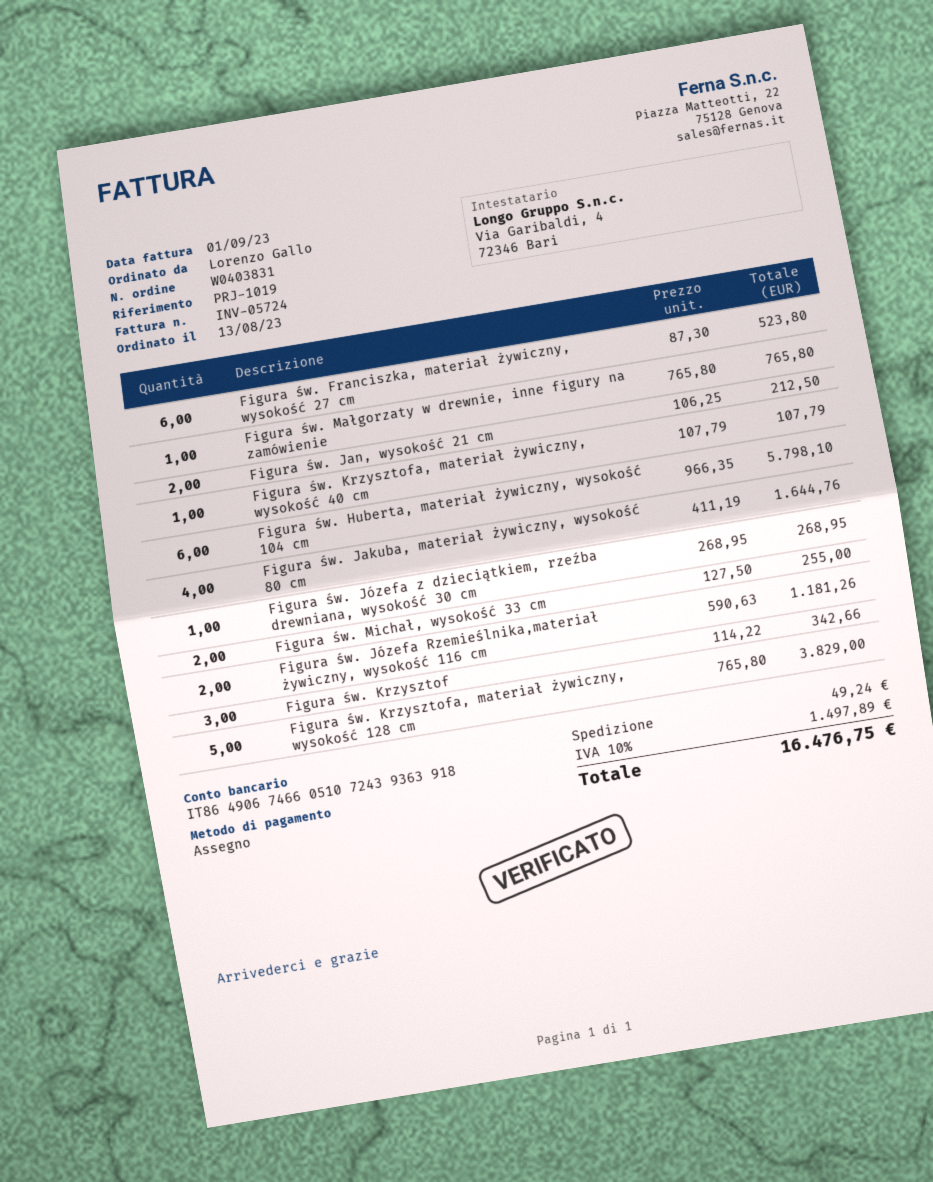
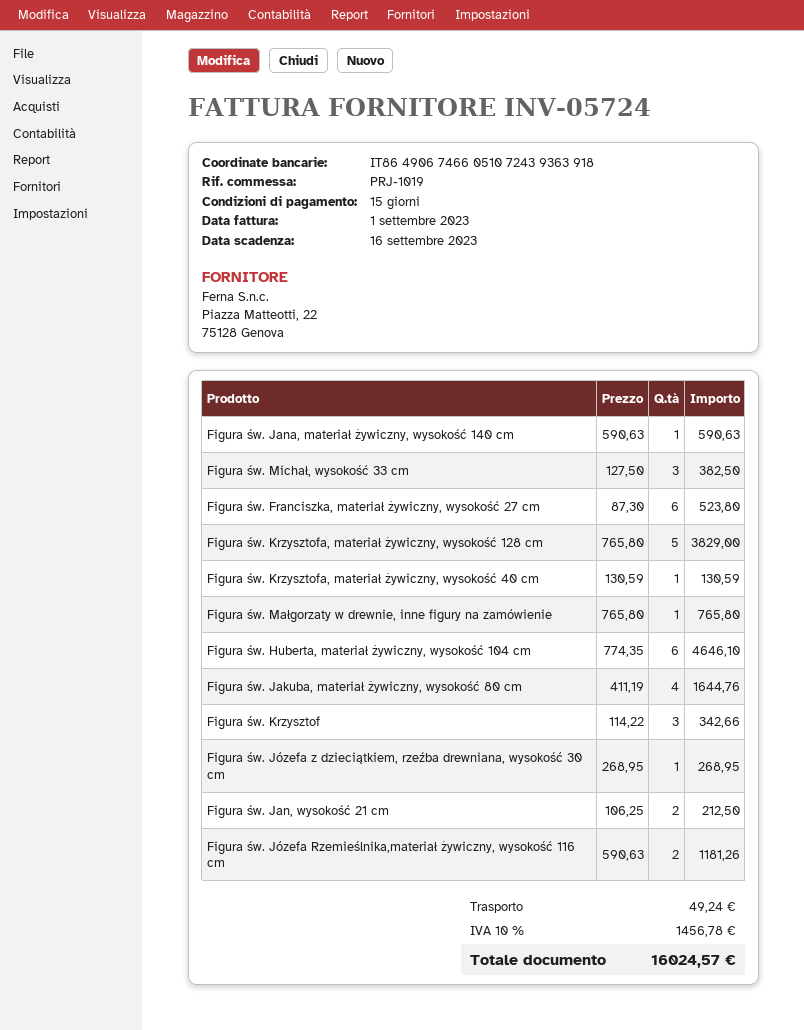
Figura św. Krzysztofa, materiał żywiczny, wysokość 40 cm: 1 x 107.79 = 107.79 -> 1 x 130.59 = 130.59
Figura św. Huberta, materiał żywiczny, wysokość 104 cm: 6 x 966.35 = 5798.10 -> 6 x 774.35 = 4646.10
Figura św. Michał, wysokość 33 cm: 2 x 127.50 = 255.00 -> 3 x 127.50 = 382.50
Figura św. Jana, materiał żywiczny, wysokość 140 cm: none -> 1 x 590.63 = 590.63
tax: 10% = 1497.89 -> 10% = 1456.78
total: 16476.75 -> 16024.57

